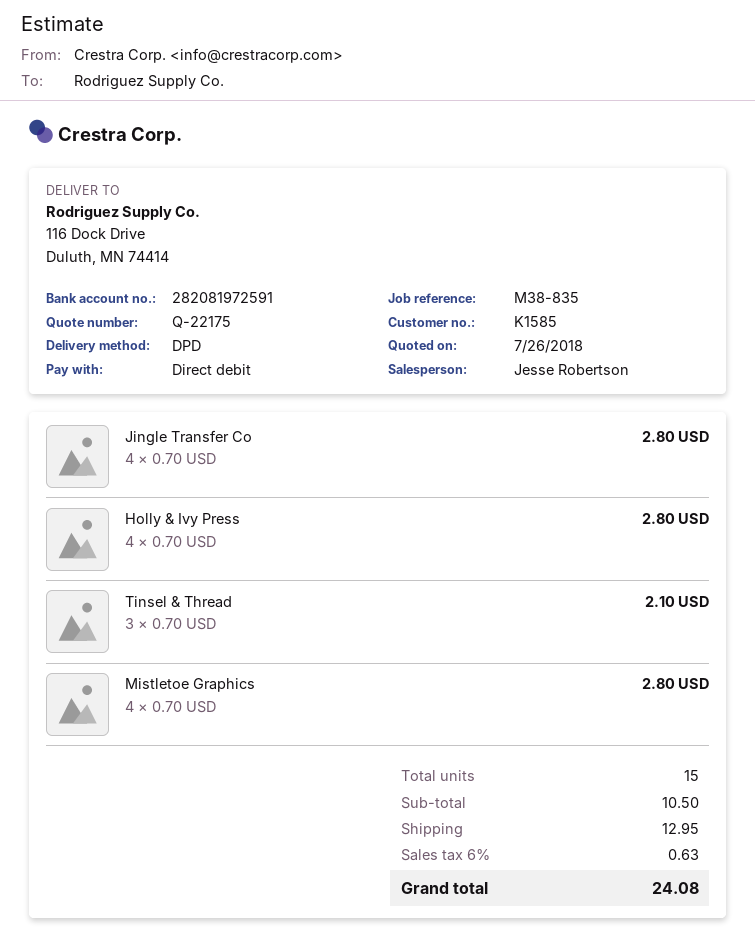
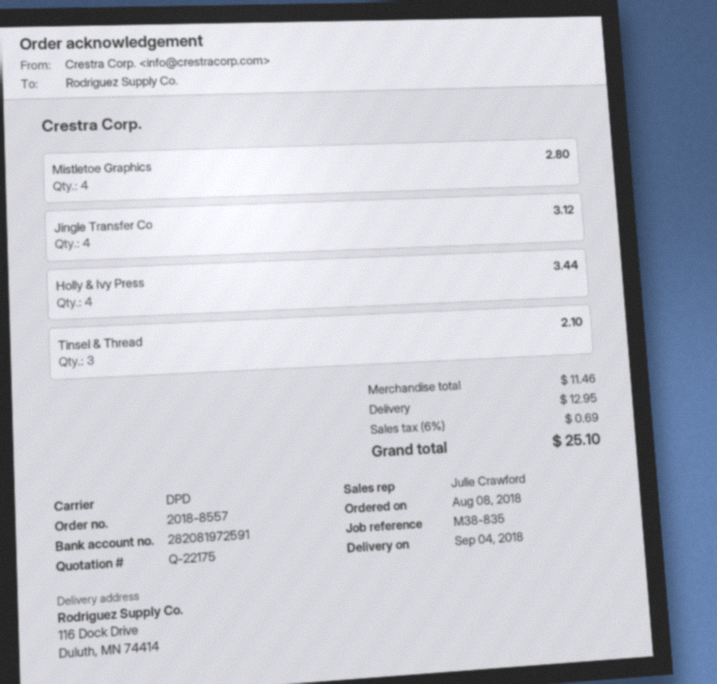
sales rep: Jesse Robertson -> Julie Crawford
Jingle Transfer Co: 4 for 2.80 -> 4 for 3.12
Holly & Ivy Press: 4 for 2.80 -> 4 for 3.44
subtotal: 10.50 -> 11.46
tax: 6% = 0.63 -> 6% = 0.69
total: 24.08 -> 25.10

